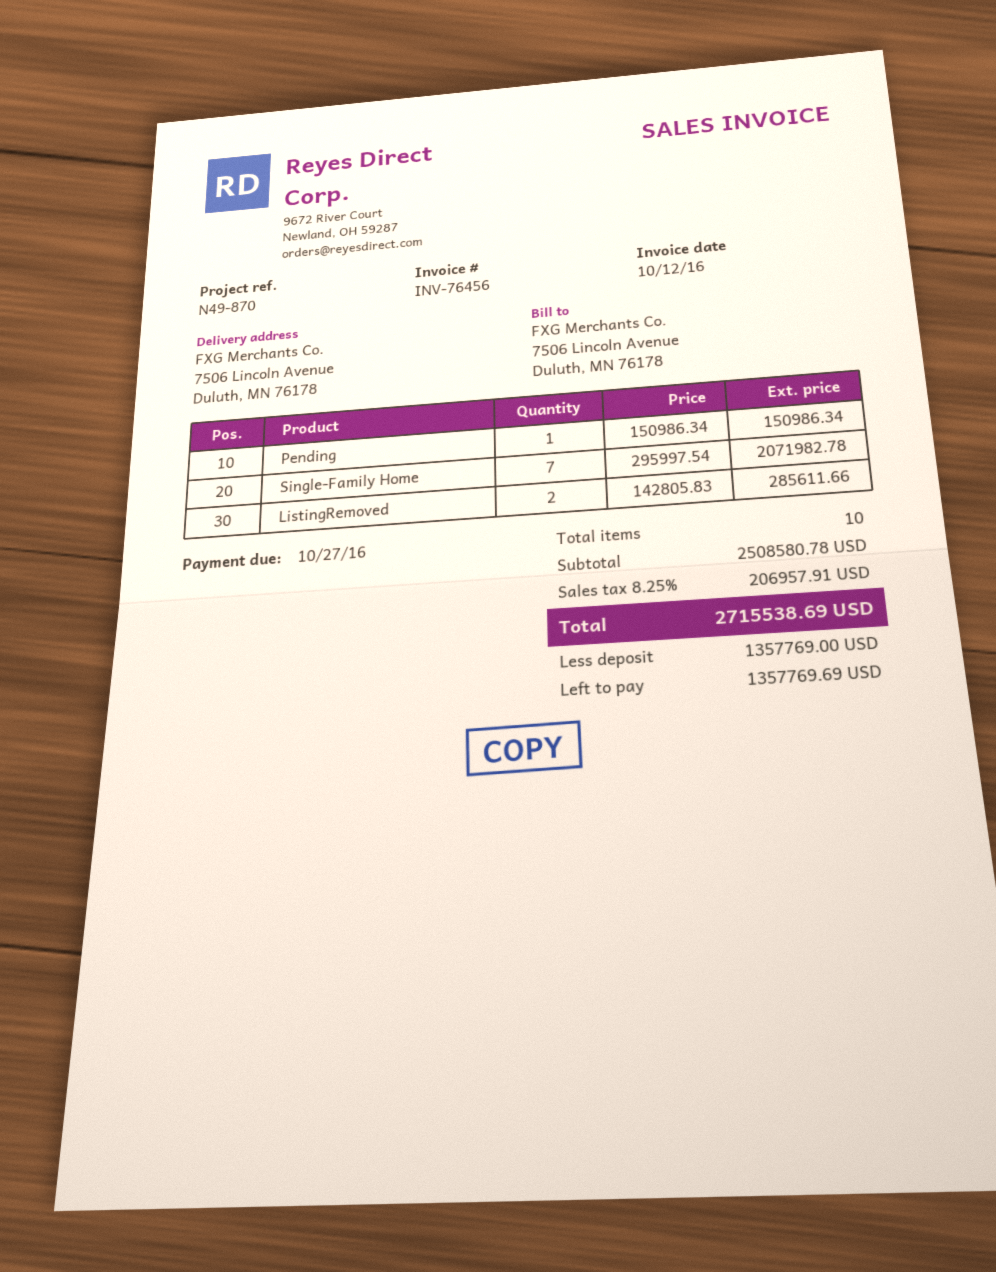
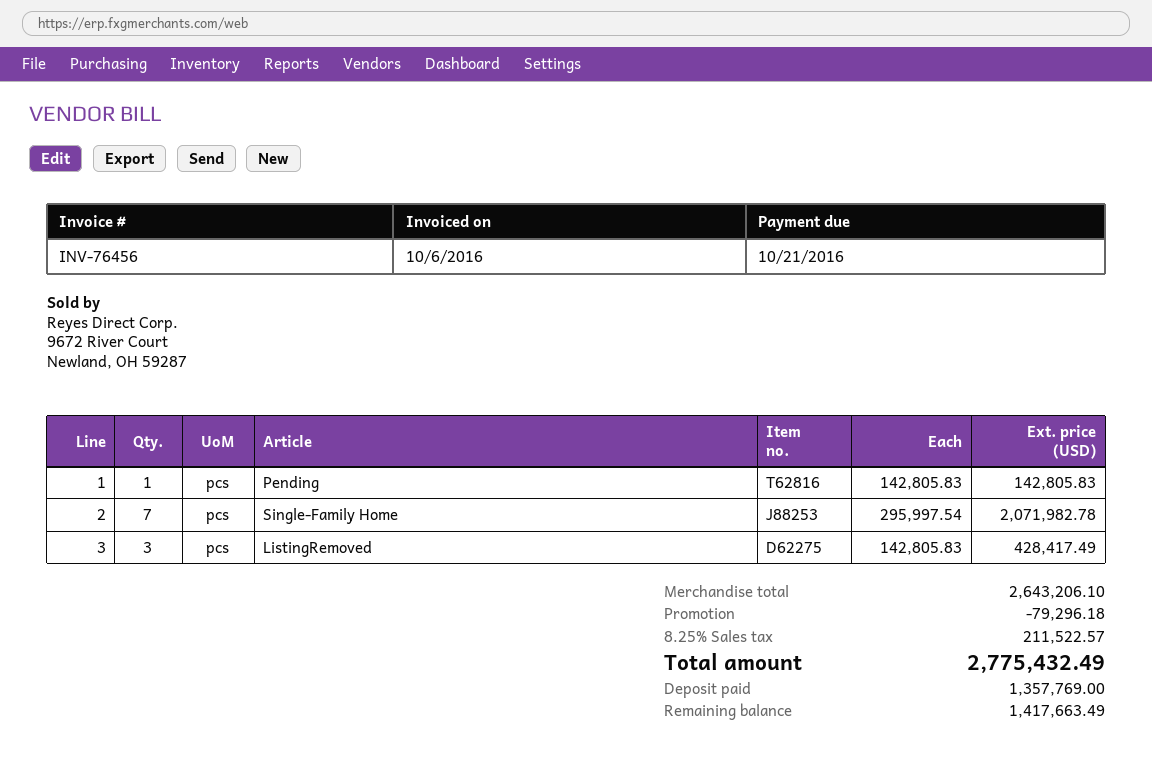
invoice date: 2016-10-12 -> 2016-10-06
due date: 2016-10-27 -> 2016-10-21
Pending: 1 x 150986.34 = 150986.34 -> 1 x 142805.83 = 142805.83
ListingRemoved: 2 x 142805.83 = 285611.66 -> 3 x 142805.83 = 428417.49
subtotal: 2508580.78 -> 2643206.10
discount: none -> 79296.18
tax: 8.25% = 206957.91 -> 8.25% = 211522.57
total: 2715538.69 -> 2775432.49
balance: 1357769.69 -> 1417663.49

